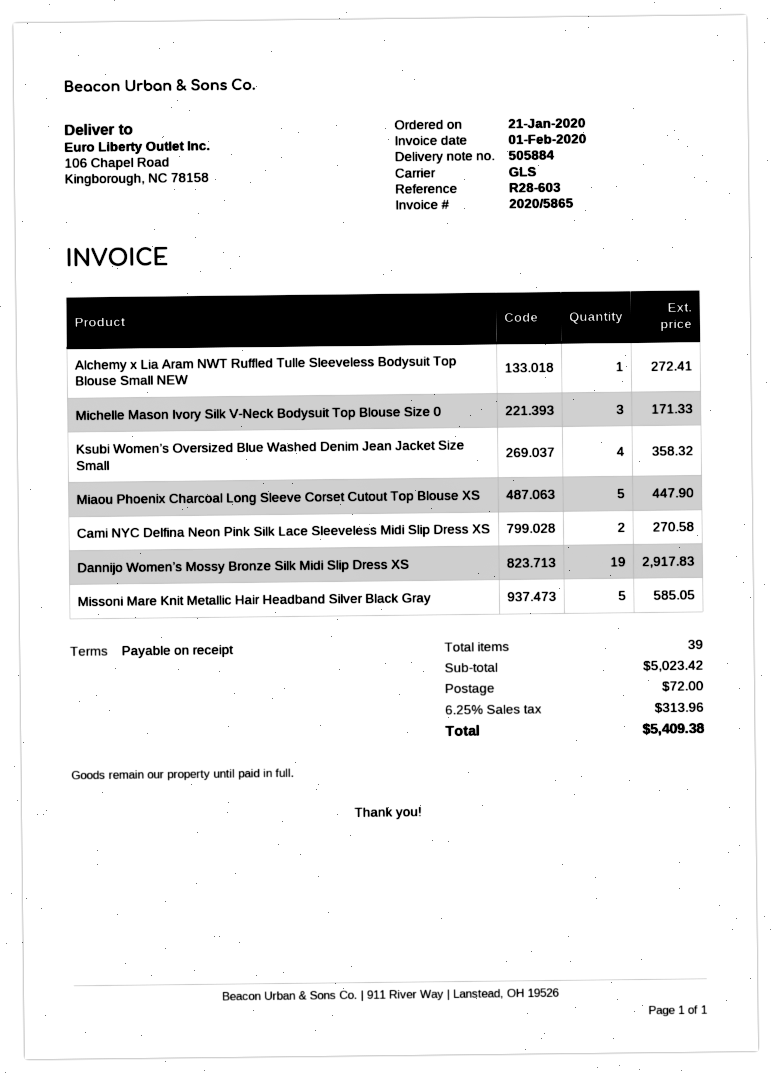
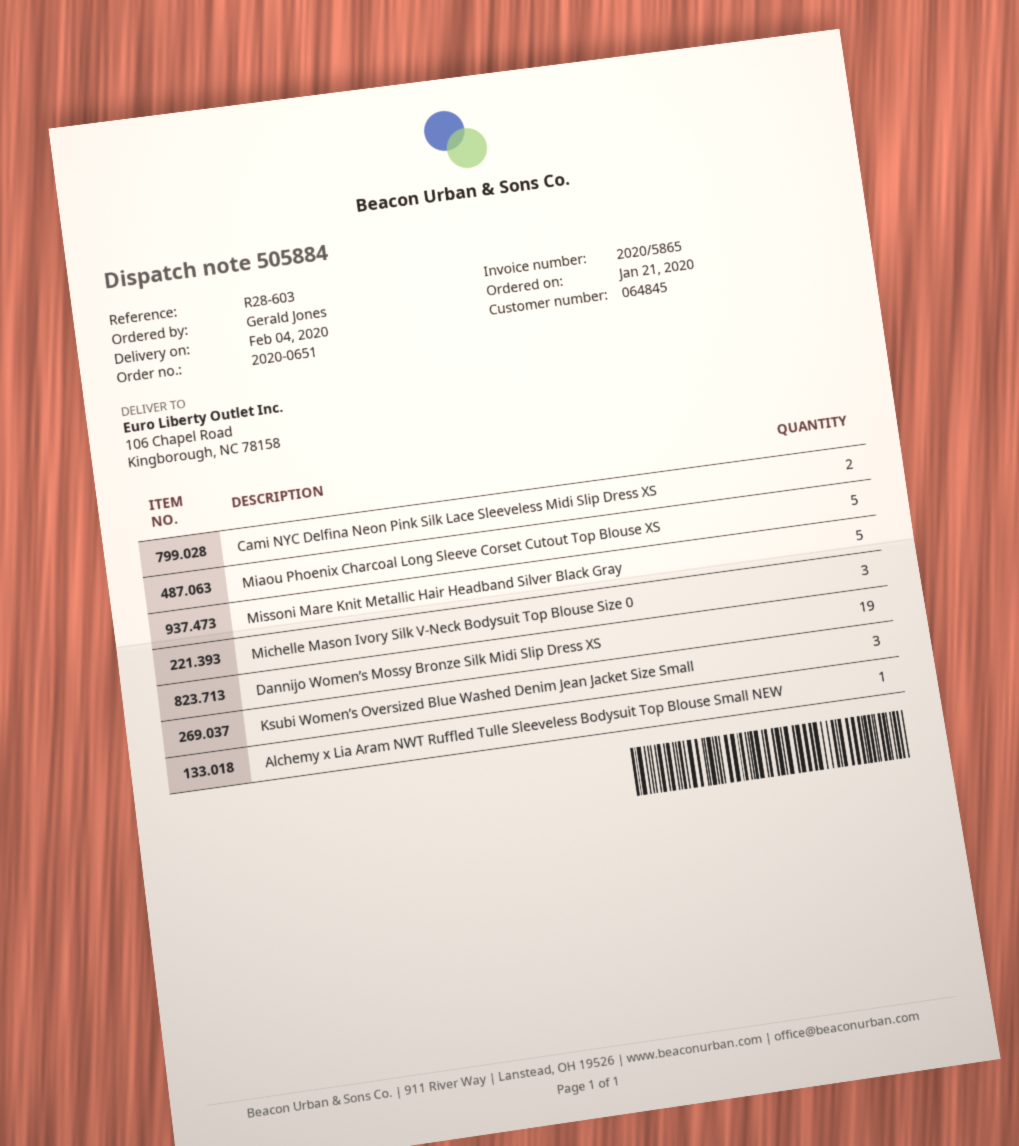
Ksubi Women’s Oversized Blue Washed Denim Jean Jacket Size Small: 4 -> 3

